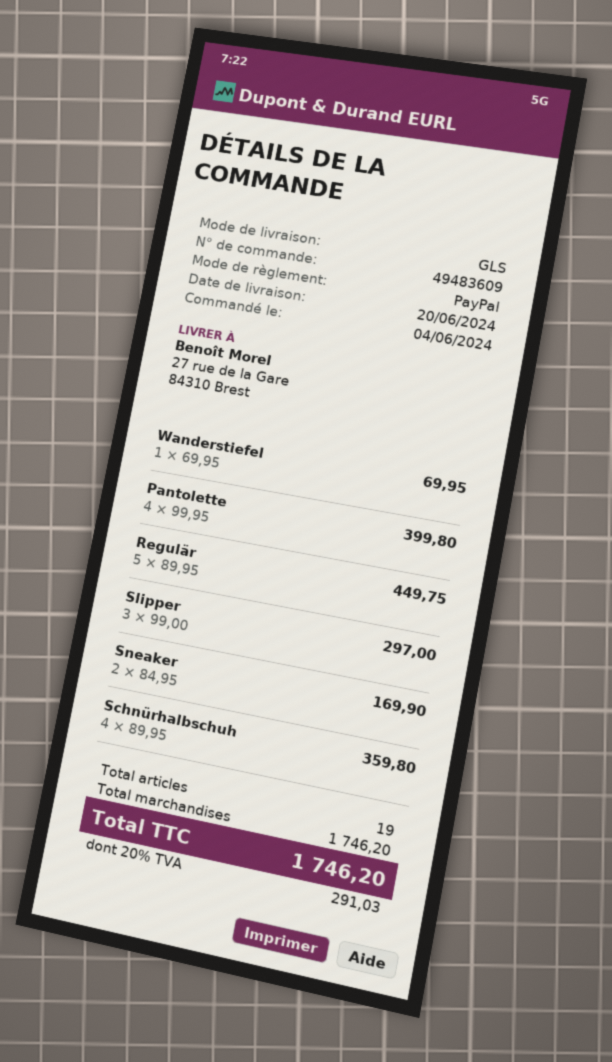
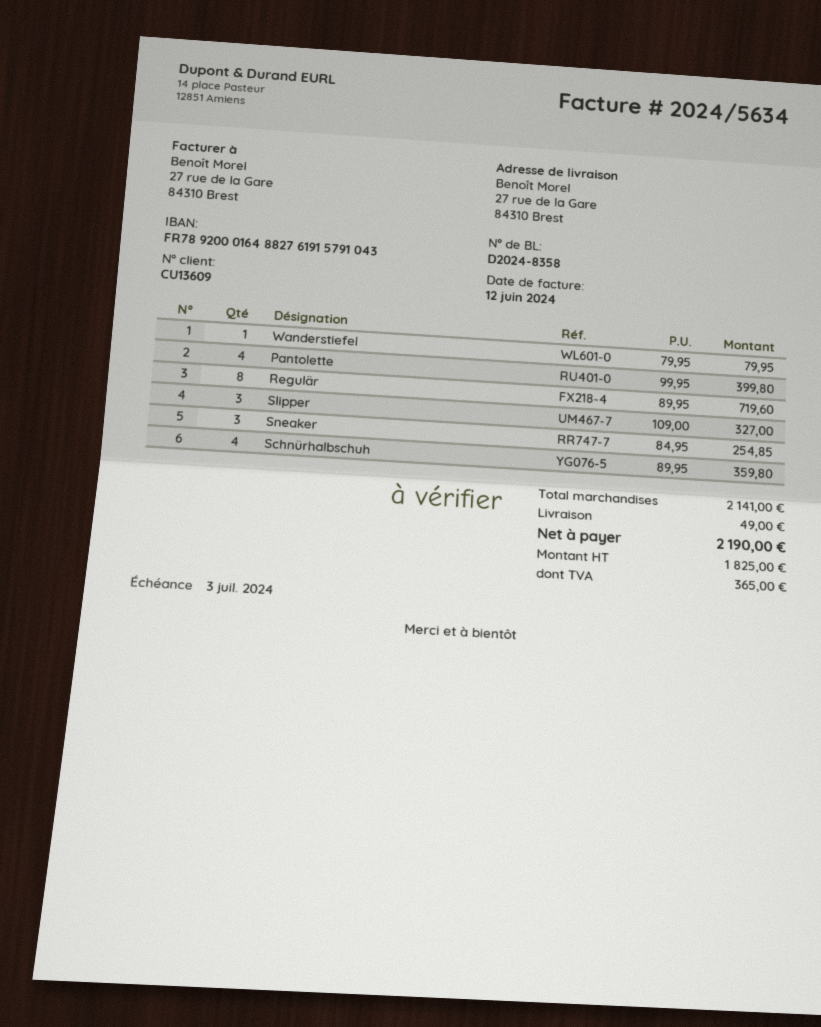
Wanderstiefel: 1 x 69.95 = 69.95 -> 1 x 79.95 = 79.95
Regulär: 5 x 89.95 = 449.75 -> 8 x 89.95 = 719.60
Slipper: 3 x 99.00 = 297.00 -> 3 x 109.00 = 327.00
Sneaker: 2 x 84.95 = 169.90 -> 3 x 84.95 = 254.85
subtotal: 1746.20 -> 2141.00
shipping: none -> 49.00
tax: 291.03 -> 365.00
total: 1746.20 -> 2190.00

